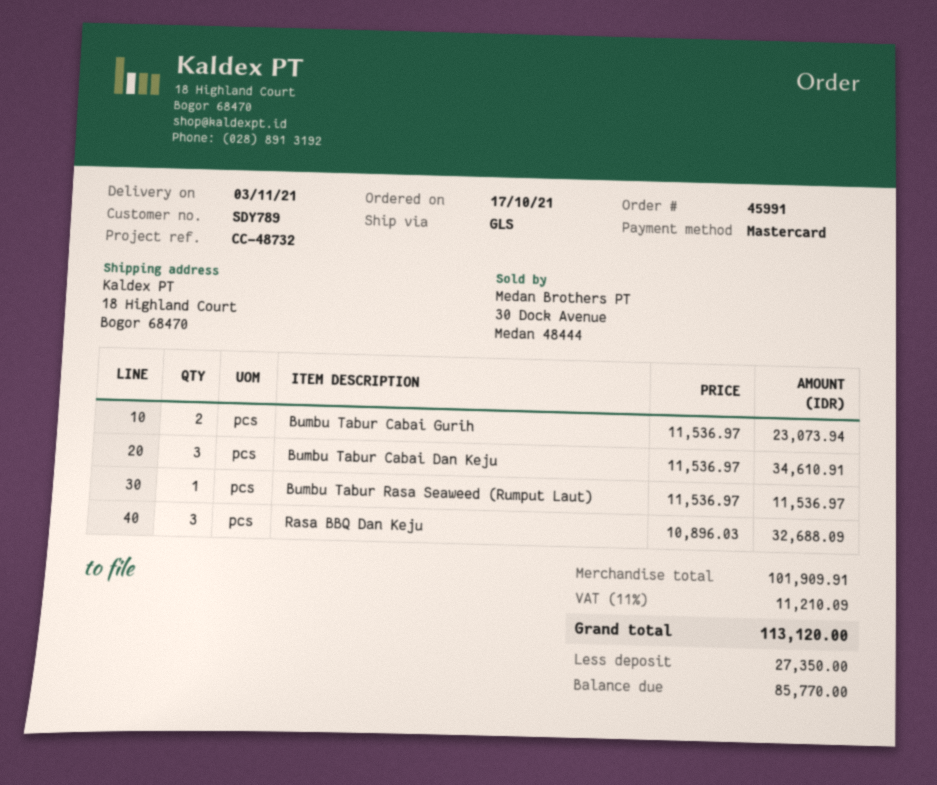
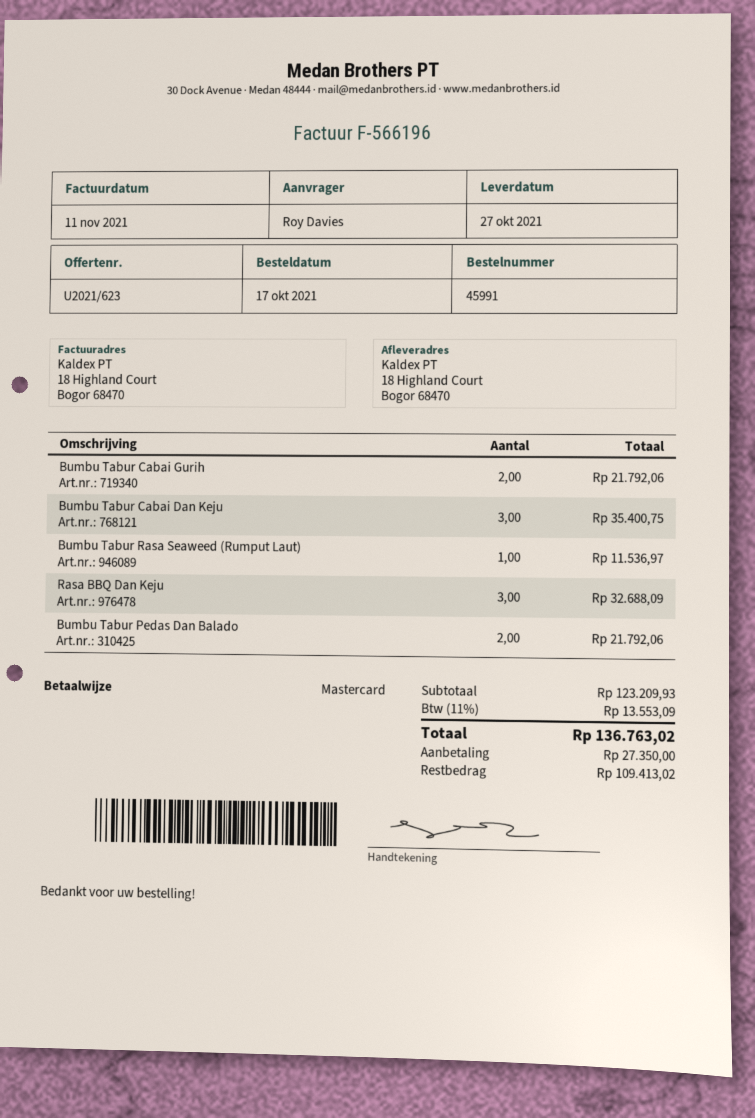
delivery date: 2021-11-03 -> 2021-10-27
Bumbu Tabur Cabai Gurih: 2 for 23073.94 -> 2 for 21792.06
Bumbu Tabur Cabai Dan Keju: 3 for 34610.91 -> 3 for 35400.75
Bumbu Tabur Pedas Dan Balado: none -> 2 for 21792.06
subtotal: 101909.91 -> 123209.93
tax: 11% = 11210.09 -> 11% = 13553.09
total: 113120.00 -> 136763.02
balance: 85770.00 -> 109413.02

